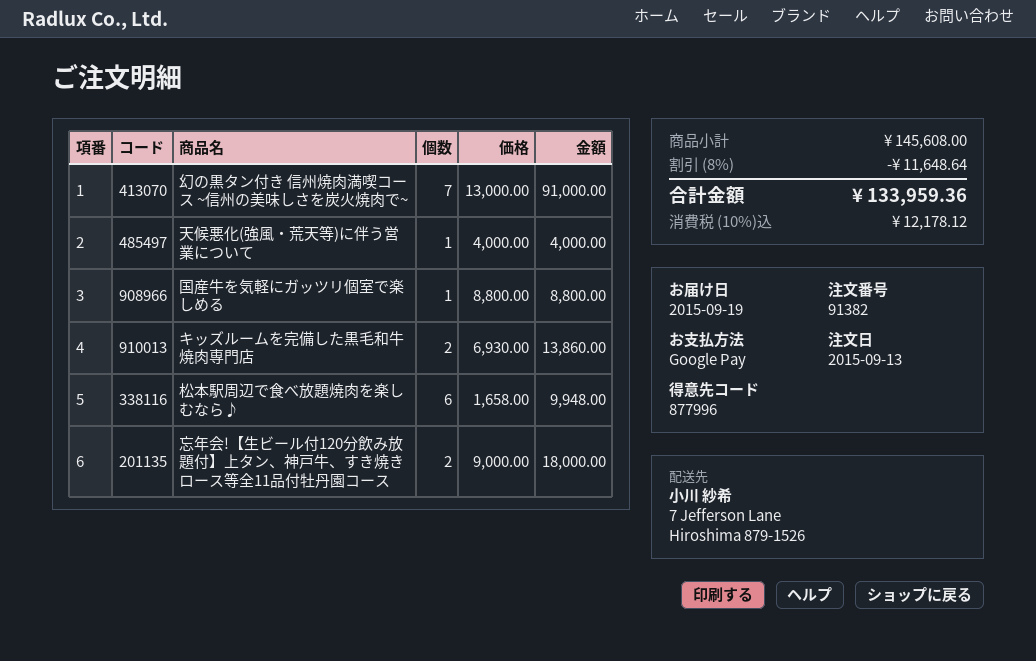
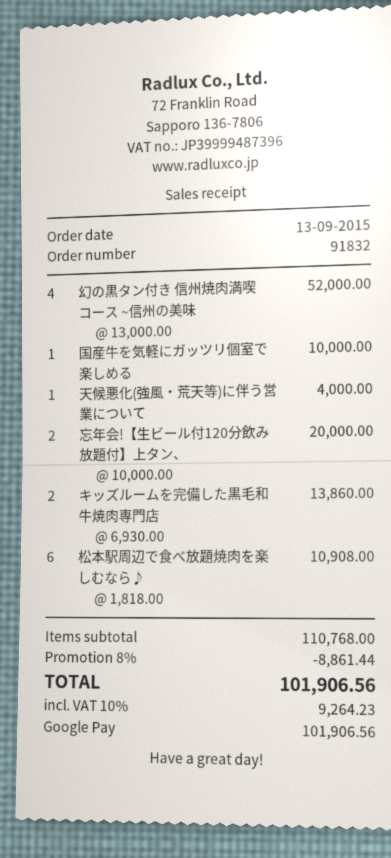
order number: 91382 -> 91832
幻の黒タン付き 信州焼肉満喫コース ~信州の美味しさを炭火焼肉で~: 7 x 13000.00 = 91000.00 -> 4 x 13000.00 = 52000.00
国産牛を気軽にガッツリ個室で楽しめる: 1 x 8800.00 = 8800.00 -> 1 x 10000.00 = 10000.00
松本駅周辺で食べ放題焼肉を楽しむなら♪: 6 x 1658.00 = 9948.00 -> 6 x 1818.00 = 10908.00
忘年会!【生ビール付120分飲み放題付】上タン、神戸牛、すき焼きロース等全11品付牡丹園コース: 2 x 9000.00 = 18000.00 -> 2 x 10000.00 = 20000.00
subtotal: 145608.00 -> 110768.00
discount: 8% = 11648.64 -> 8% = 8861.44
tax: 10% = 12178.12 -> 10% = 9264.23
total: 133959.36 -> 101906.56

